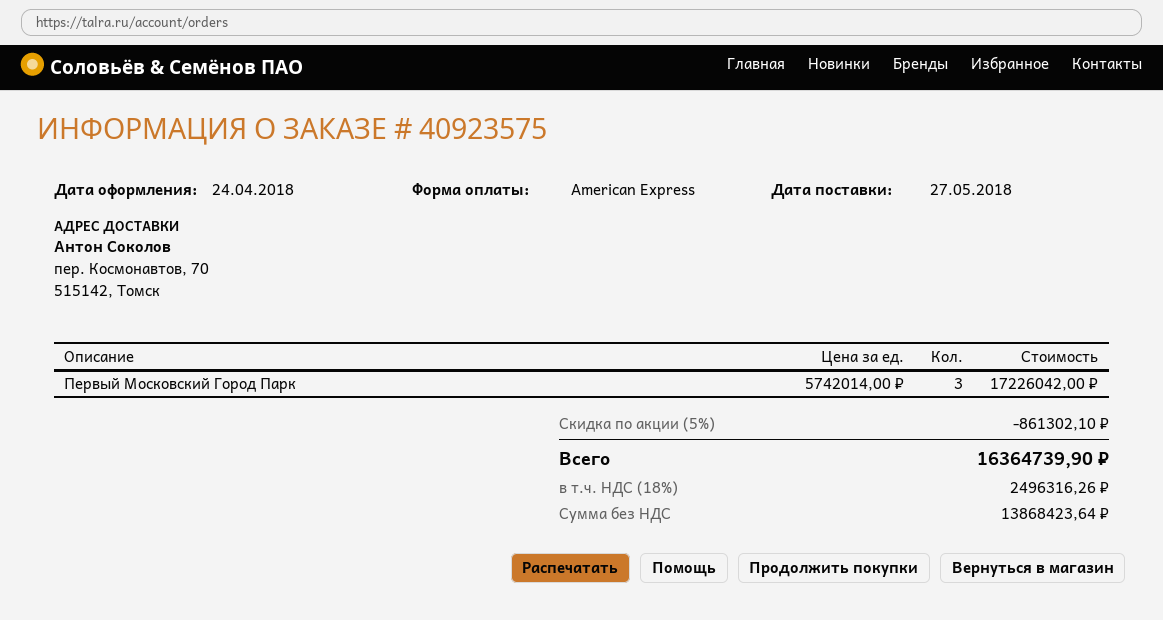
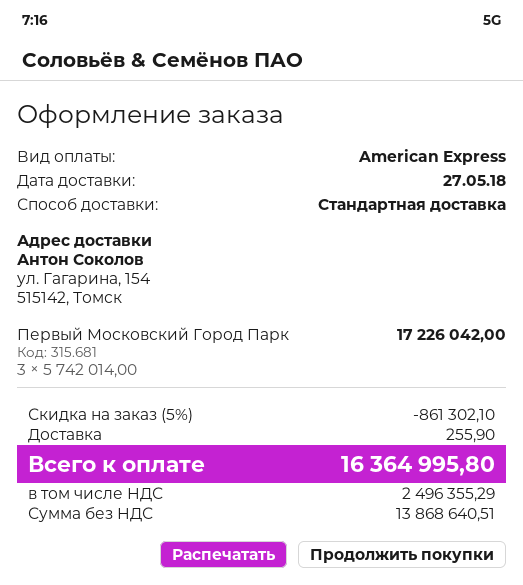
ship to: пер. Космонавтов, 70, 515142, Томск -> ул. Гагарина, 154, 515142, Томск
shipping: none -> 255.90
net: 13868423.64 -> 13868640.51
tax: 2496316.26 -> 2496355.29
total: 16364739.90 -> 16364995.80

